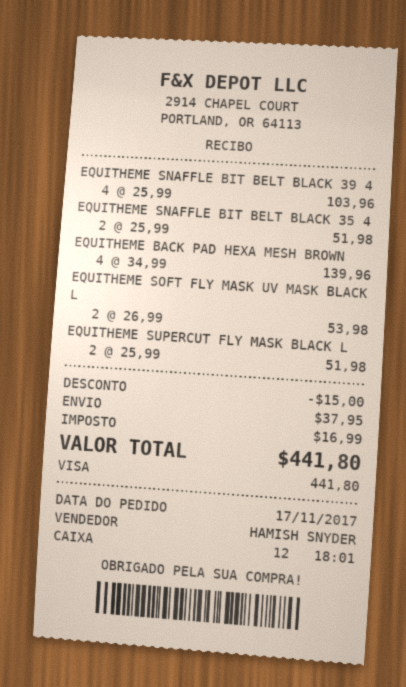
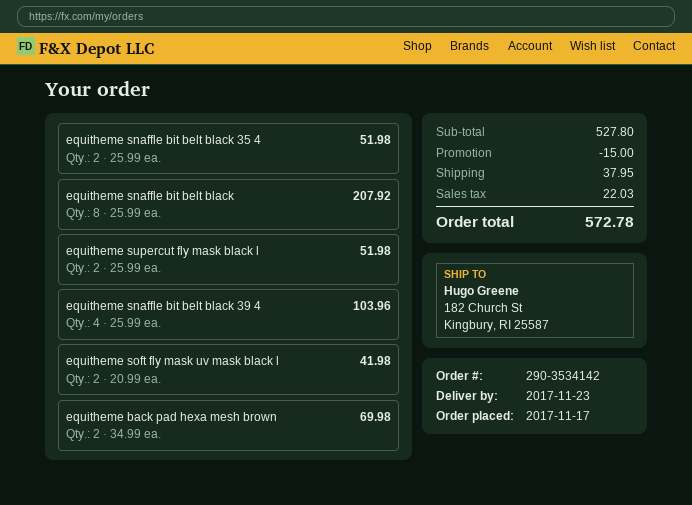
EQUITHEME BACK PAD HEXA MESH BROWN: 4 x 34.99 = 139.96 -> 2 x 34.99 = 69.98
EQUITHEME SOFT FLY MASK UV MASK BLACK L: 2 x 26.99 = 53.98 -> 2 x 20.99 = 41.98
equitheme snaffle bit belt black: none -> 8 x 25.99 = 207.92
tax: 16.99 -> 22.03
total: 441.80 -> 572.78

